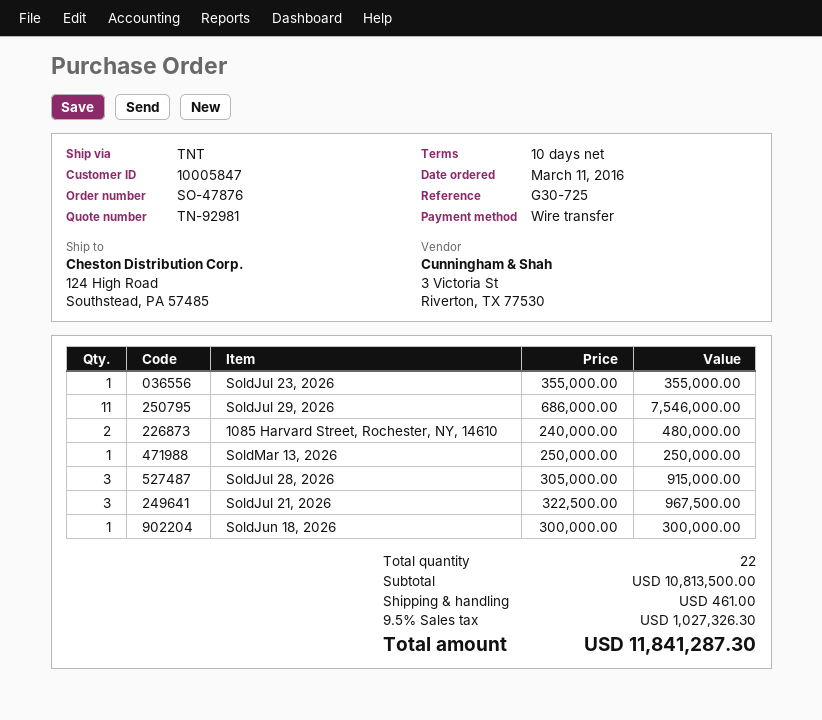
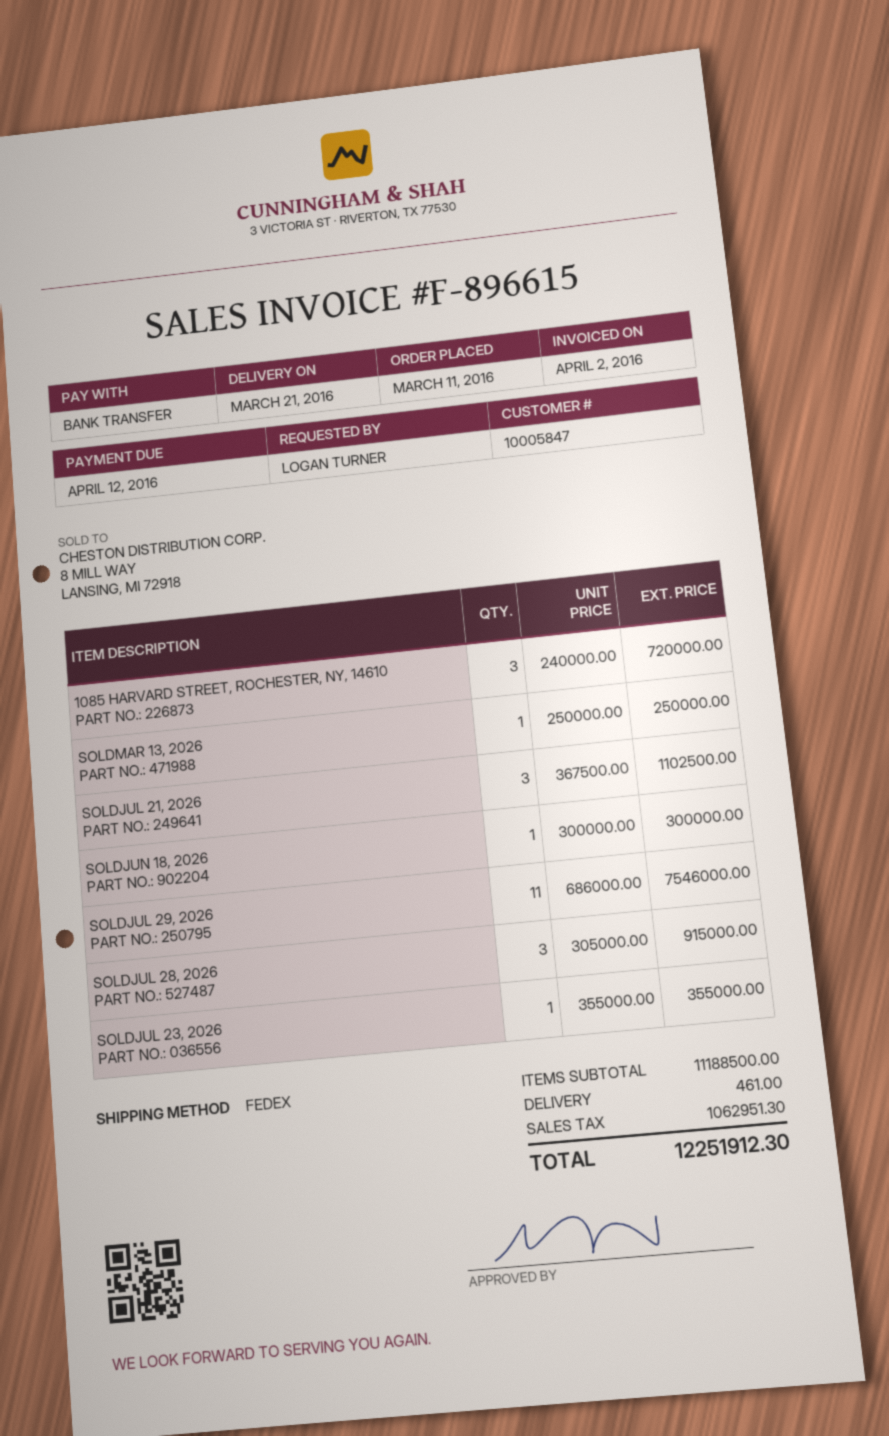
shipping method: TNT -> FedEx
1085 Harvard Street, Rochester, NY, 14610: 2 x 240000.00 = 480000.00 -> 3 x 240000.00 = 720000.00
SoldJul 21, 2026: 3 x 322500.00 = 967500.00 -> 3 x 367500.00 = 1102500.00
subtotal: 10813500.00 -> 11188500.00
tax: 1027326.30 -> 1062951.30
total: 11841287.30 -> 12251912.30

